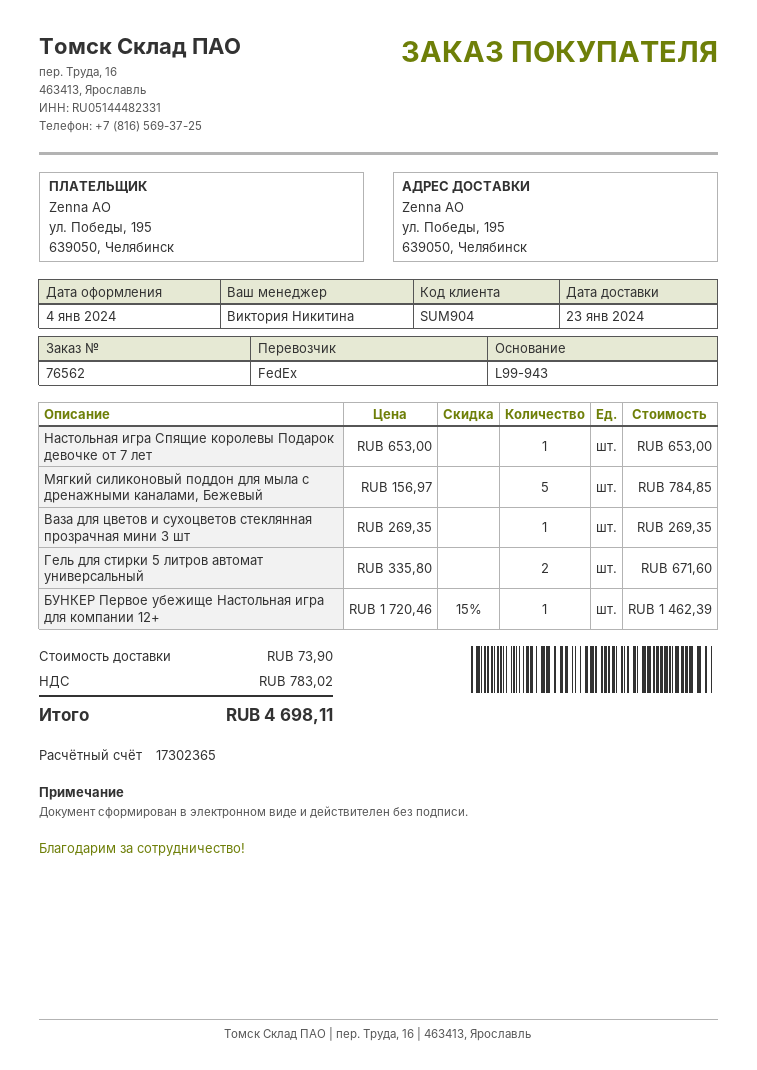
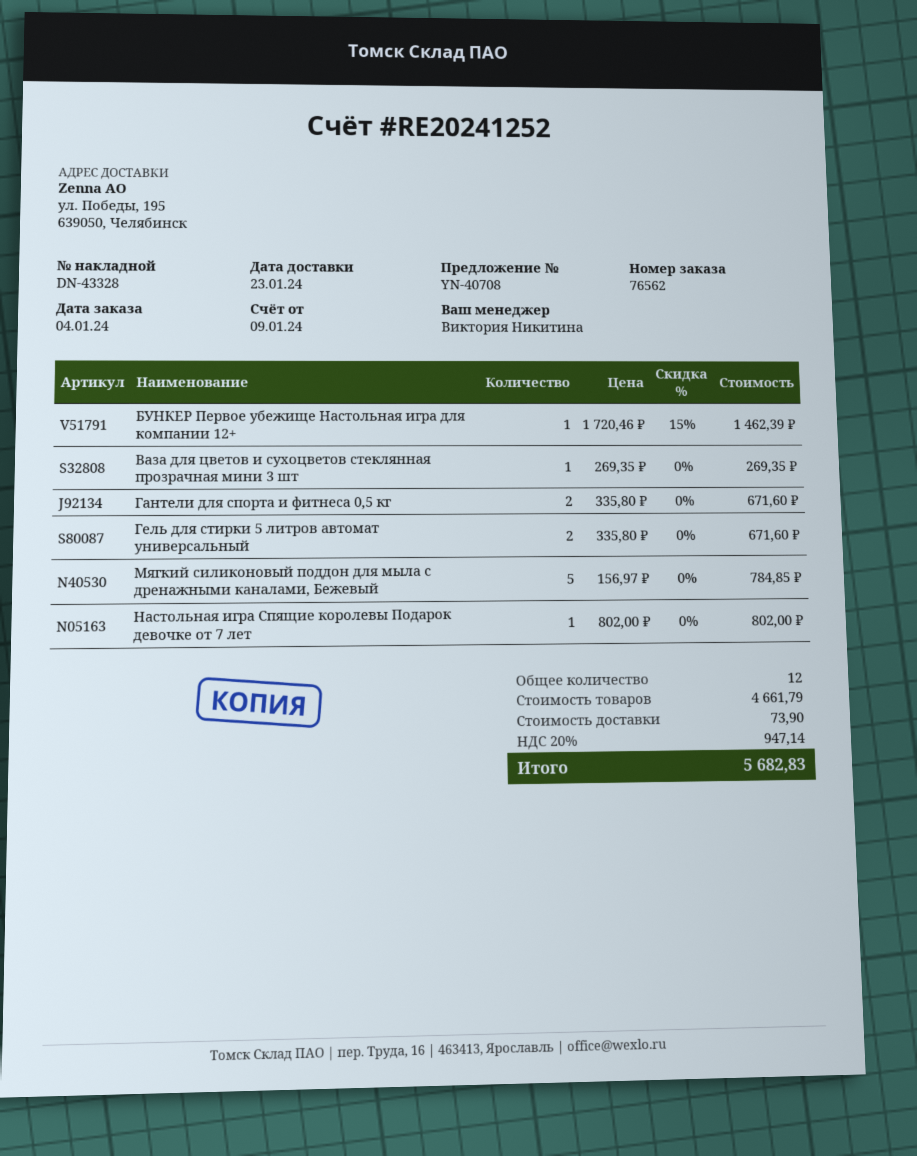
Настольная игра Спящие королевы Подарок девочке от 7 лет: 1 x 653.00 = 653.00 -> 1 x 802.00 = 802.00
Гантели для спорта и фитнеса 0,5 кг: none -> 2 x 335.80 = 671.60
tax: 783.02 -> 947.14
total: 4698.11 -> 5682.83

